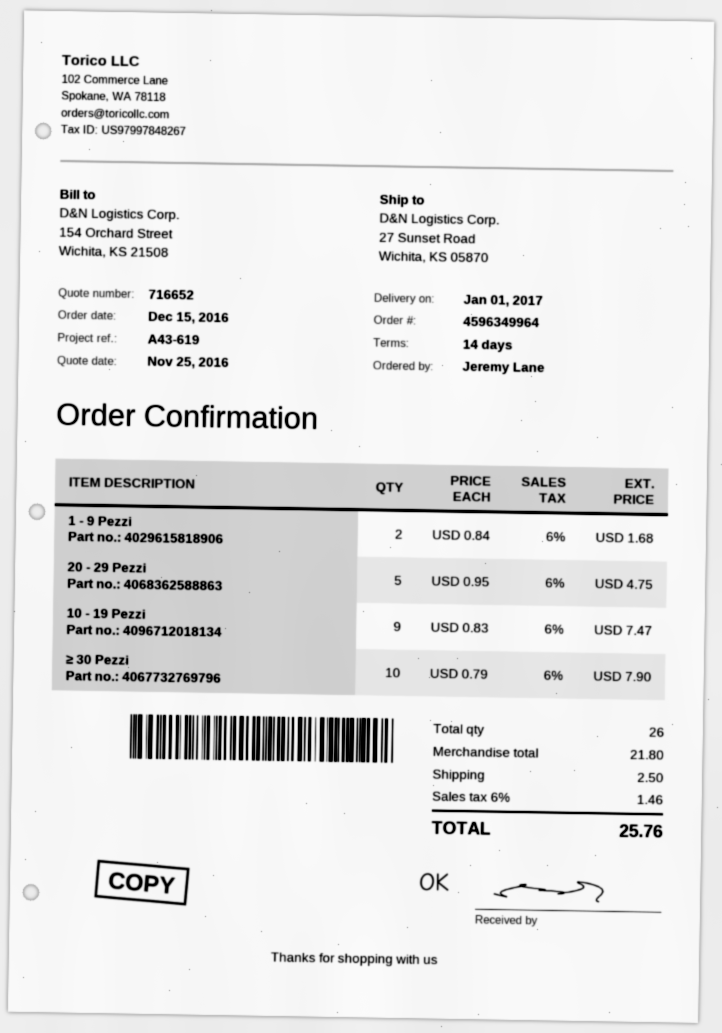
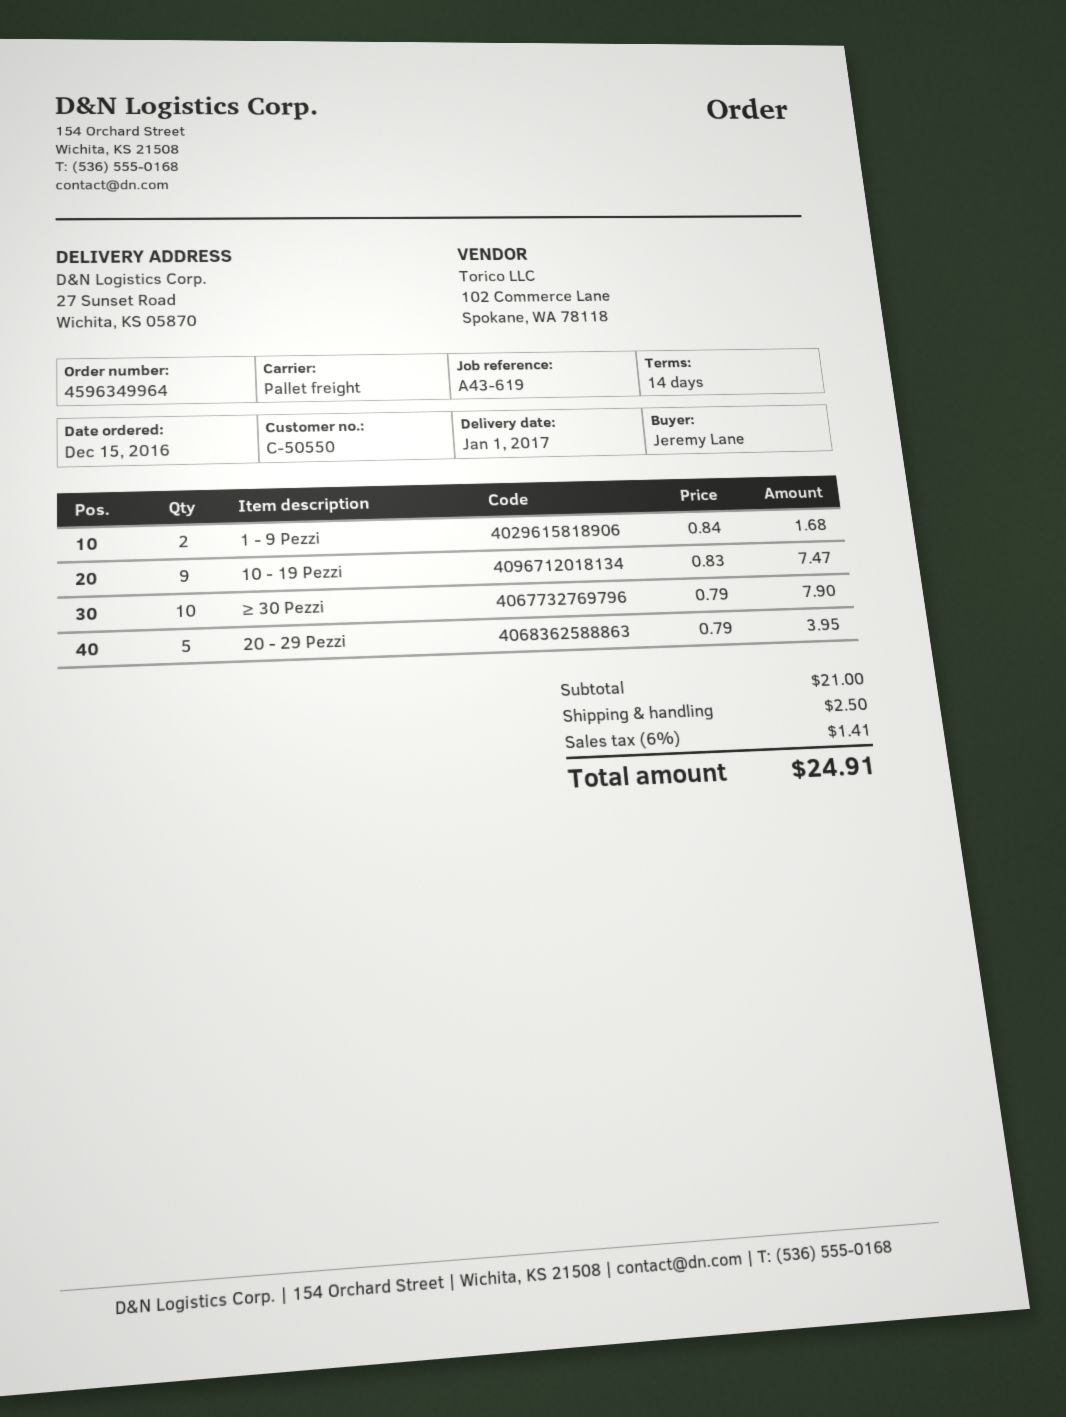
20 - 29 Pezzi: 5 x 0.95 = 4.75 -> 5 x 0.79 = 3.95
subtotal: 21.80 -> 21.00
tax: 6% = 1.46 -> 6% = 1.41
total: 25.76 -> 24.91

